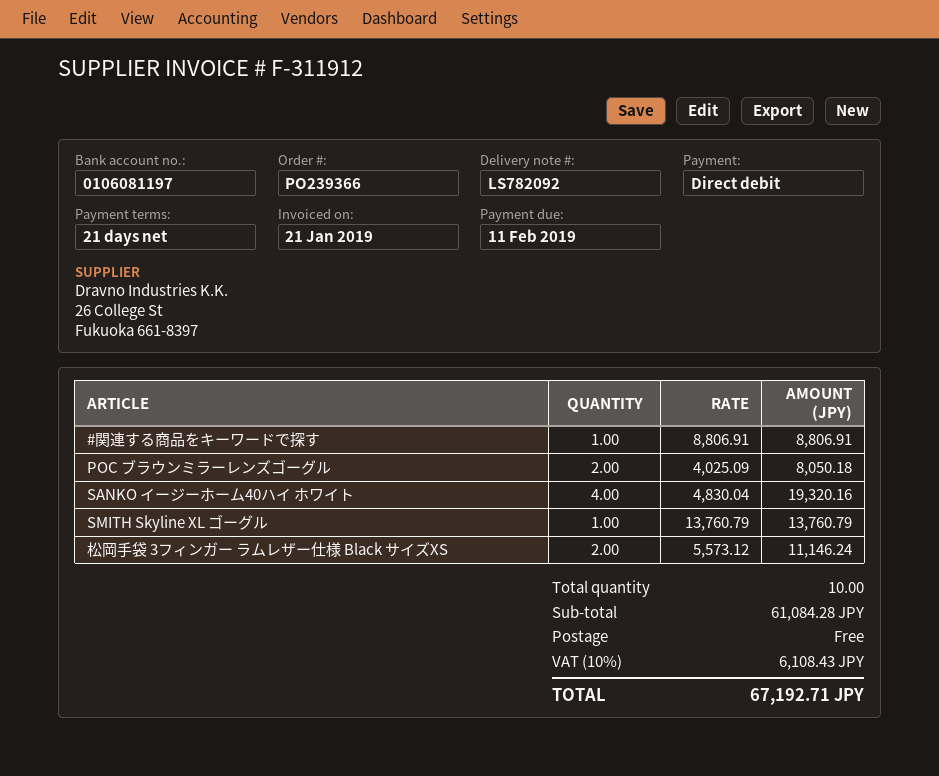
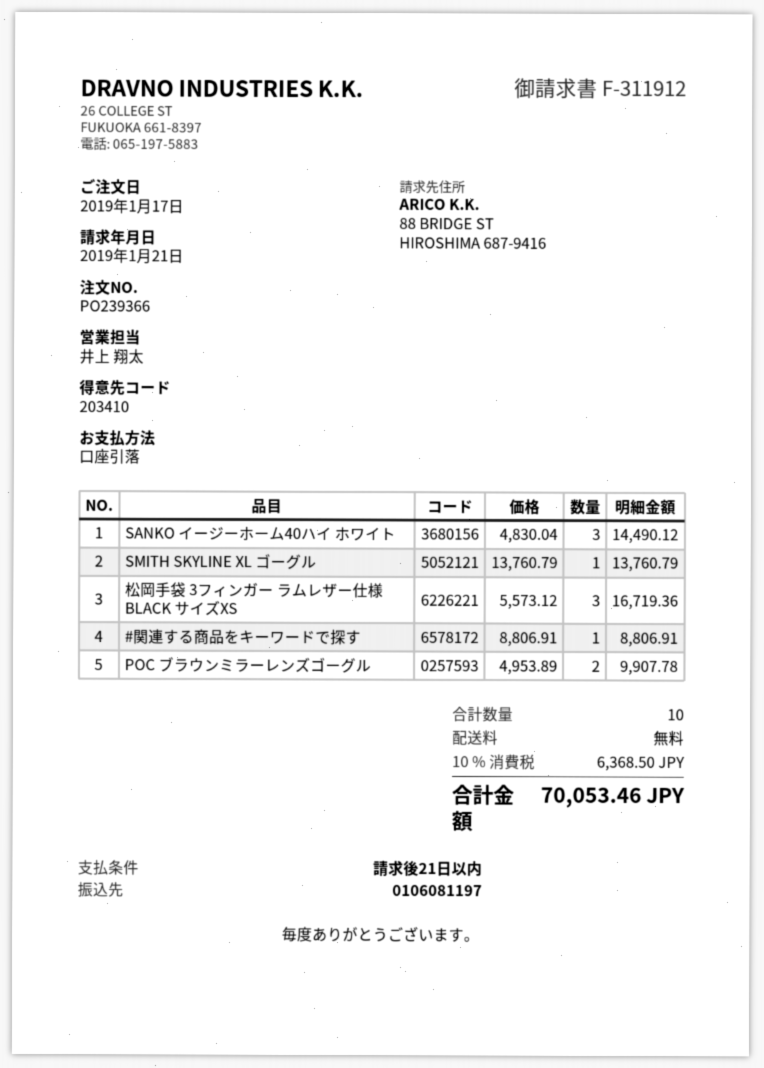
POC ブラウンミラーレンズゴーグル: 2 x 4025.09 = 8050.18 -> 2 x 4953.89 = 9907.78
SANKO イージーホーム40ハイ ホワイト: 4 x 4830.04 = 19320.16 -> 3 x 4830.04 = 14490.12
松岡手袋 3フィンガー ラムレザー仕様 Black サイズXS: 2 x 5573.12 = 11146.24 -> 3 x 5573.12 = 16719.36
tax: 10% = 6108.43 -> 10% = 6368.50
total: 67192.71 -> 70053.46

